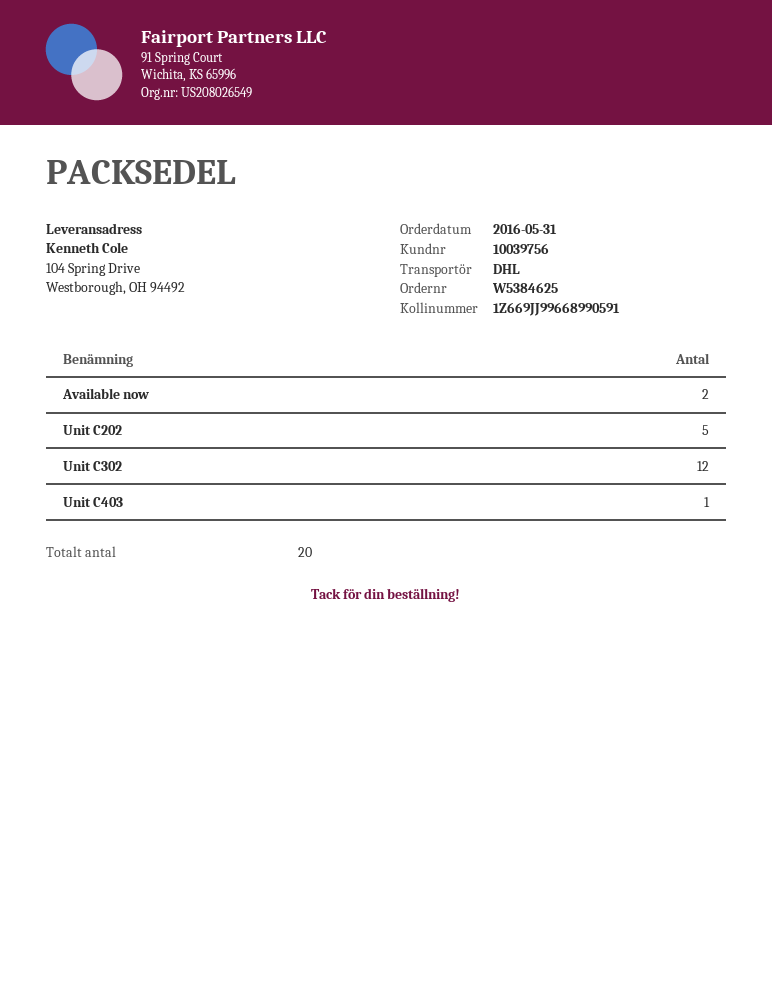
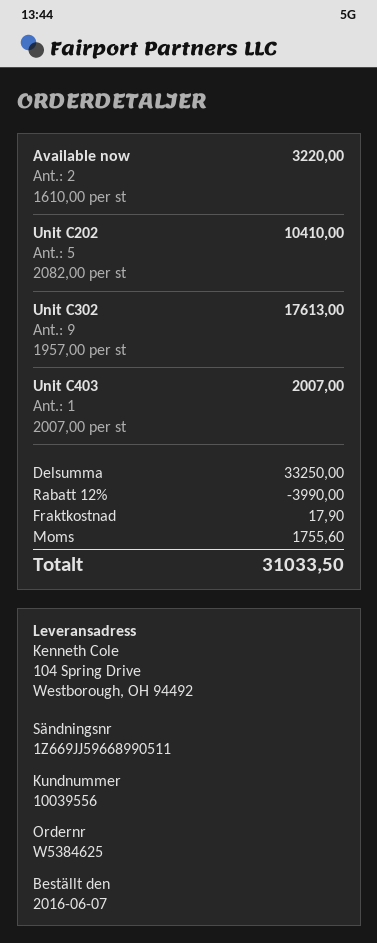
order date: 2016-05-31 -> 2016-06-07
customer number: 10039756 -> 10039556
tracking number: 1Z669JJ99668990591 -> 1Z669JJ59668990511
Unit C302: 12 -> 9

